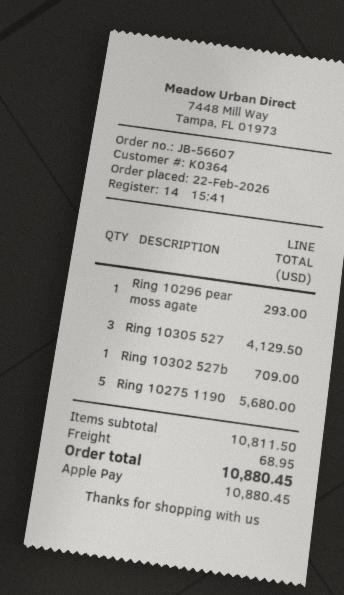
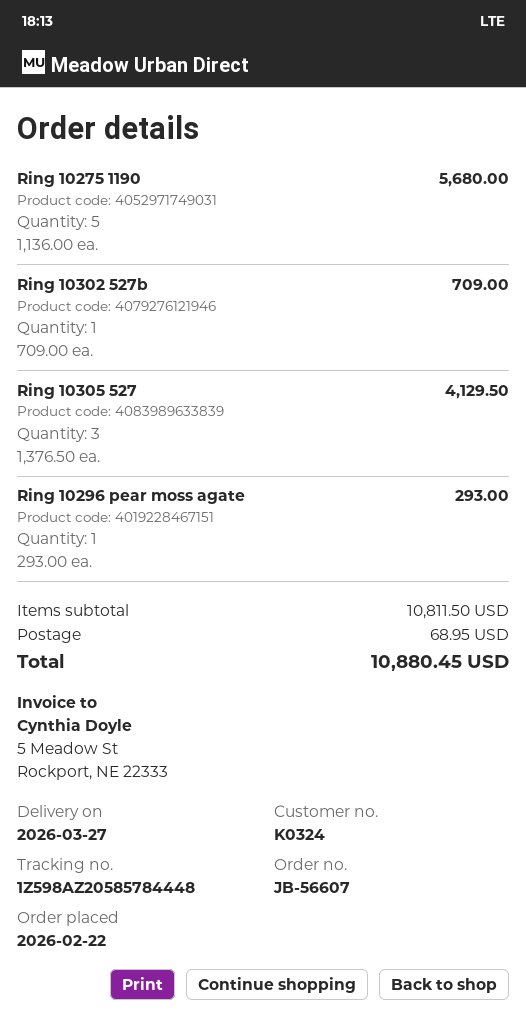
customer number: K0364 -> K0324

